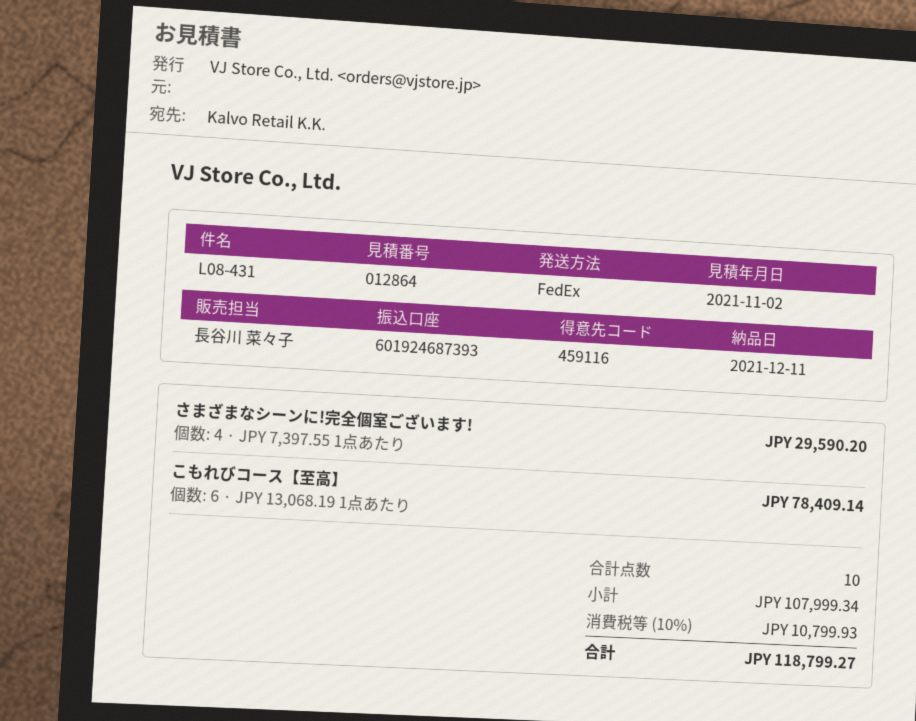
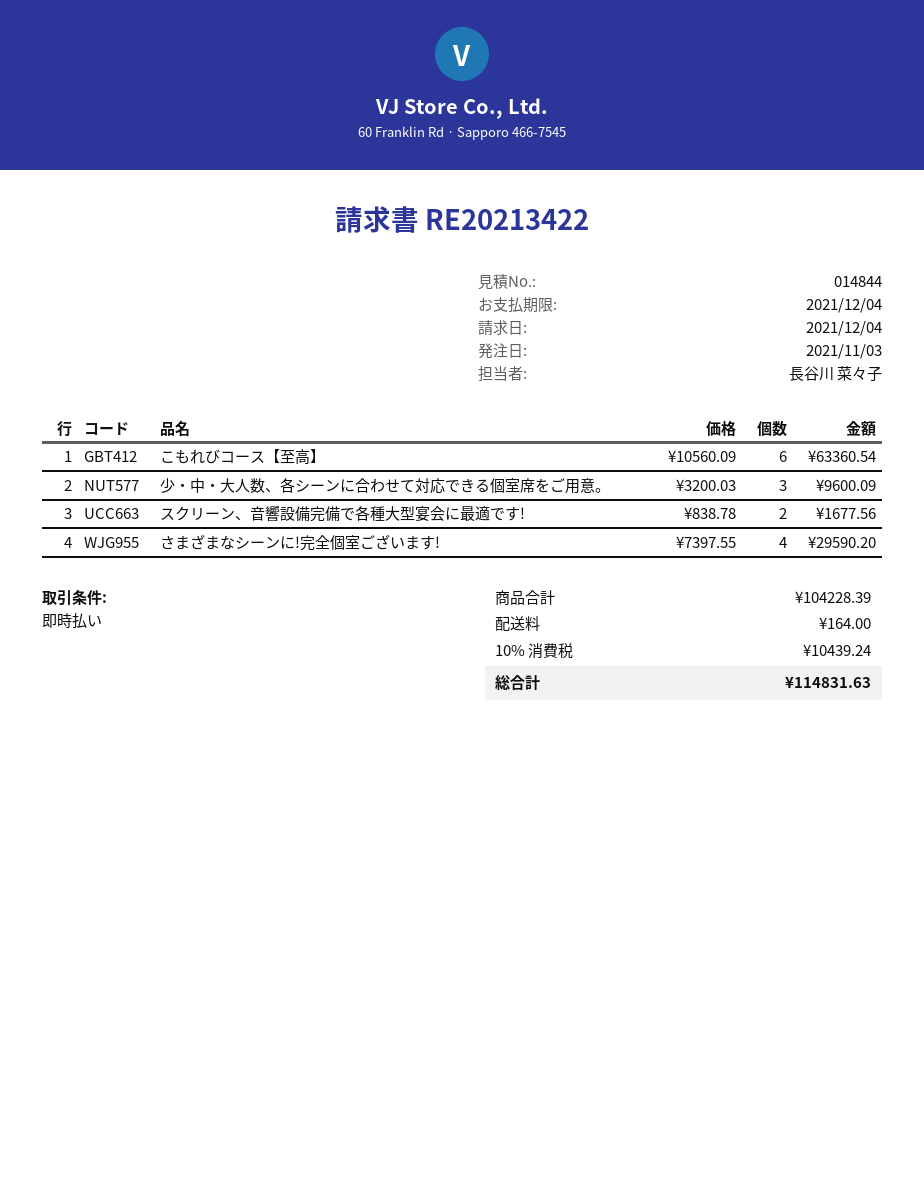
quote number: 012864 -> 014844
こもれびコース【至高】: 6 x 13068.19 = 78409.14 -> 6 x 10560.09 = 63360.54
少・中・大人数、各シーンに合わせて対応できる個室席をご用意。: none -> 3 x 3200.03 = 9600.09
スクリーン、音響設備完備で各種大型宴会に最適です!: none -> 2 x 838.78 = 1677.56
subtotal: 107999.34 -> 104228.39
shipping: none -> 164.00
tax: 10% = 10799.93 -> 10% = 10439.24
total: 118799.27 -> 114831.63

